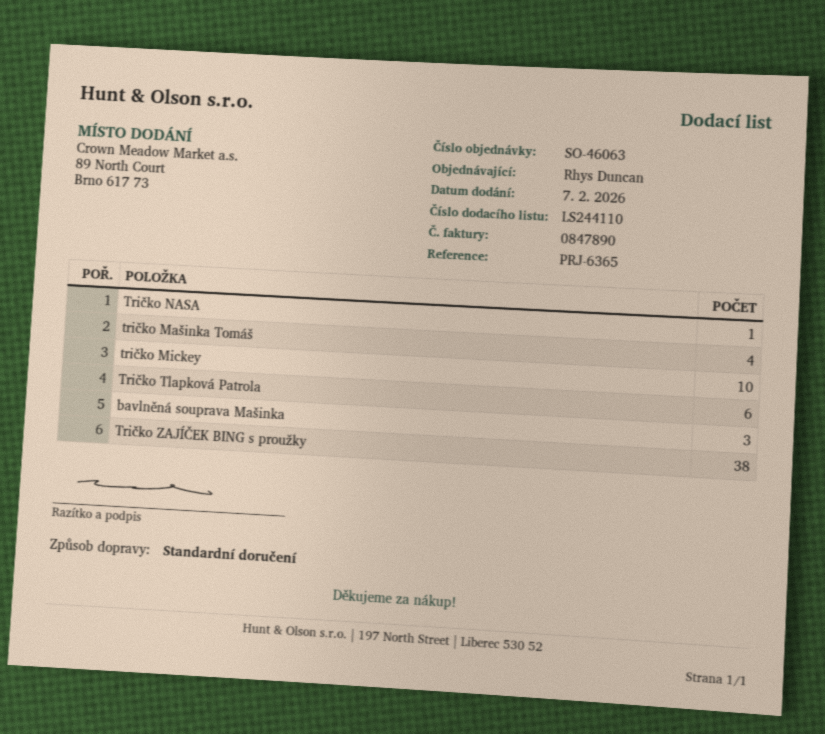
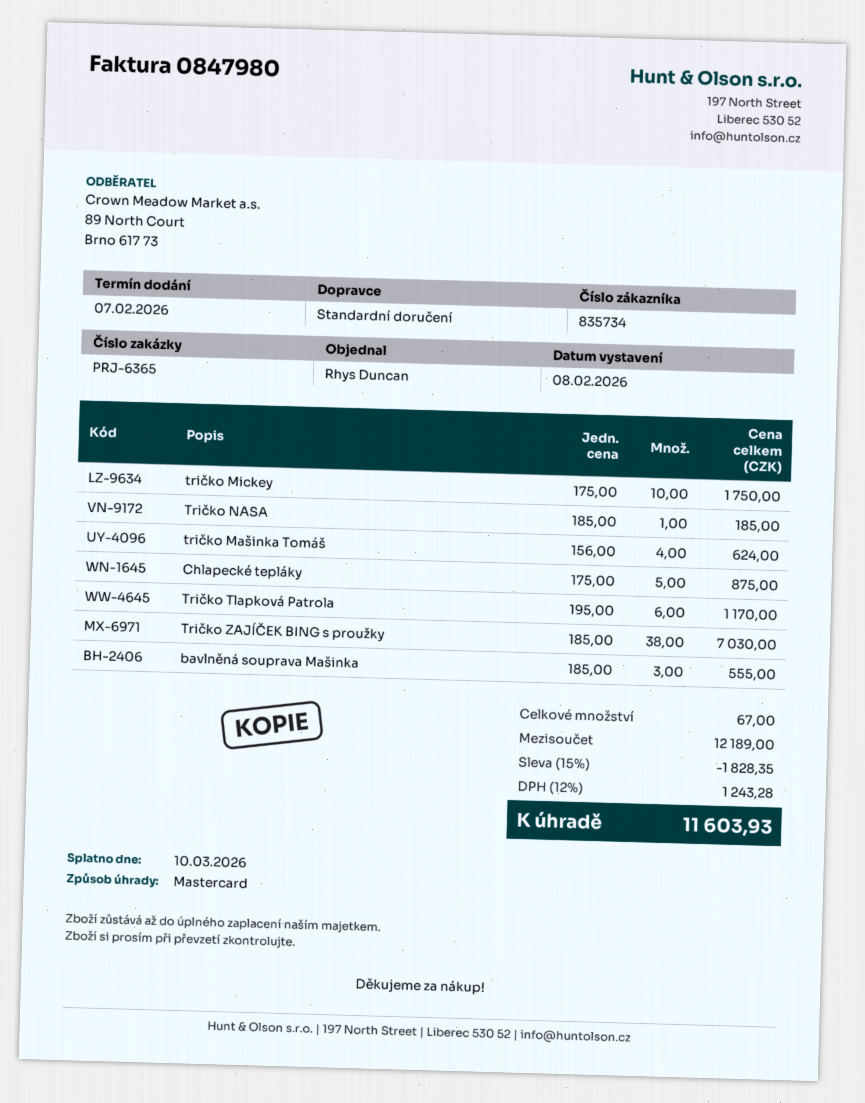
invoice number: 0847890 -> 0847980
Chlapecké tepláky: none -> 5

